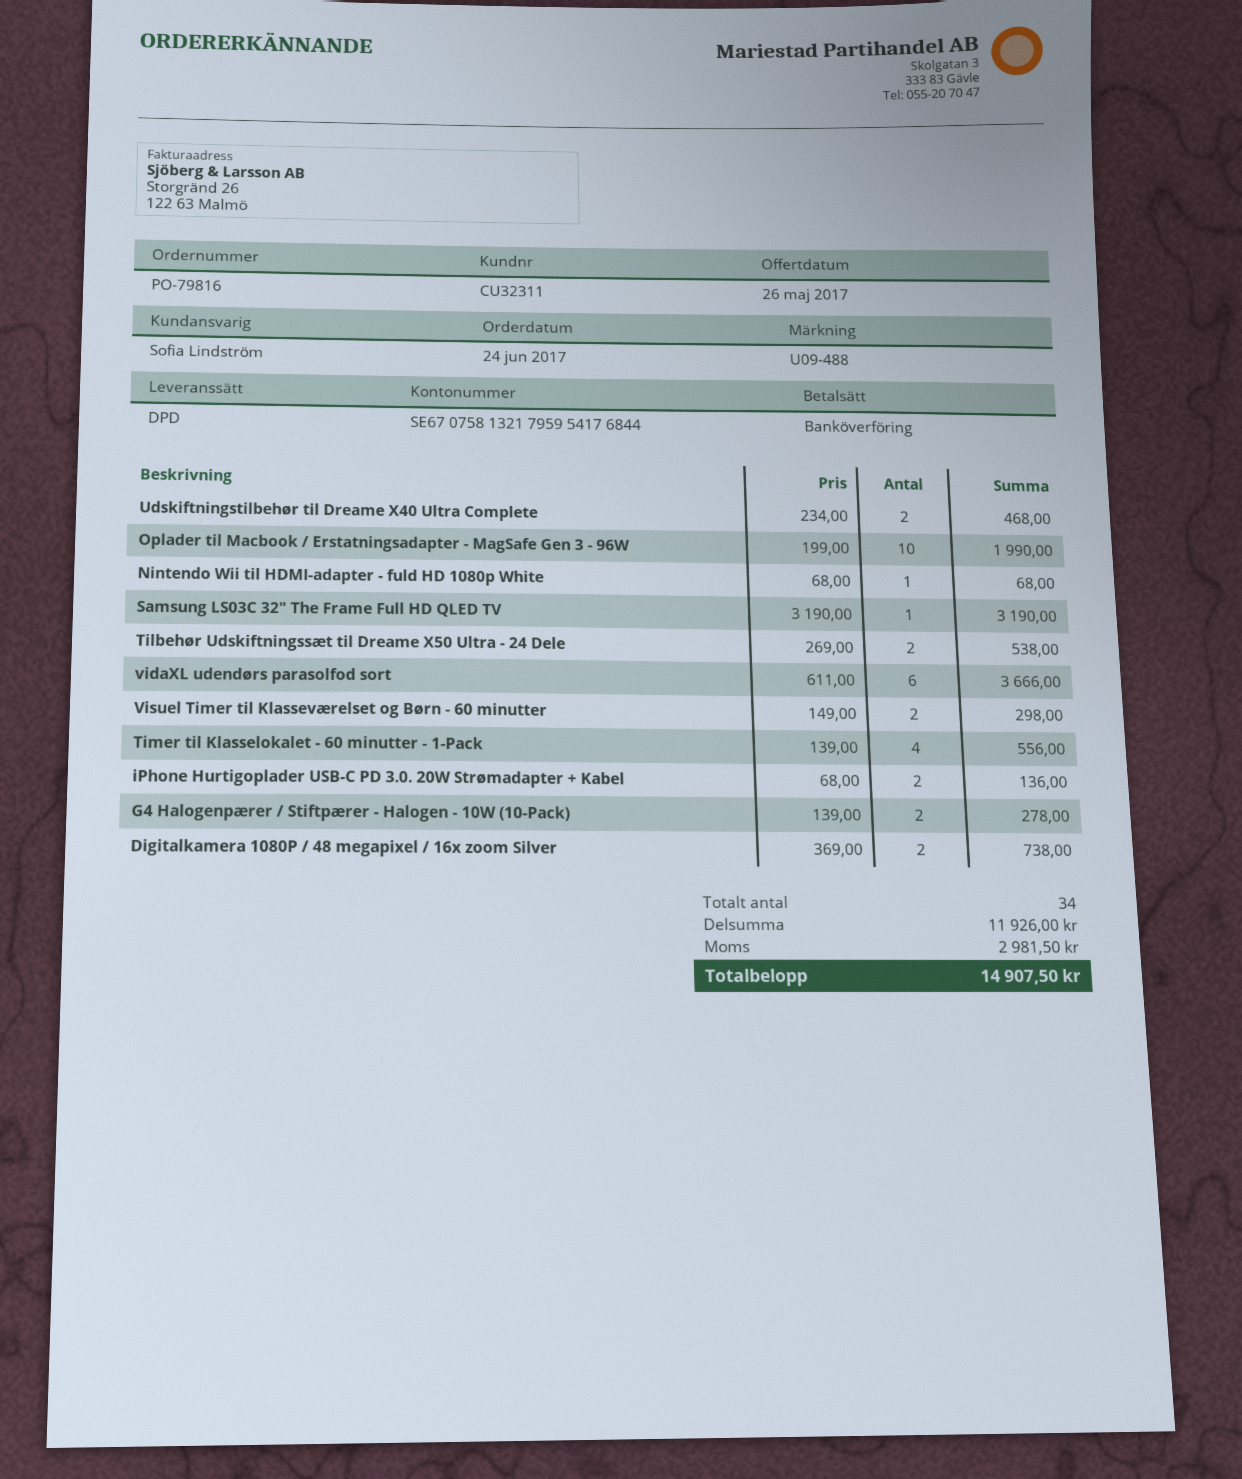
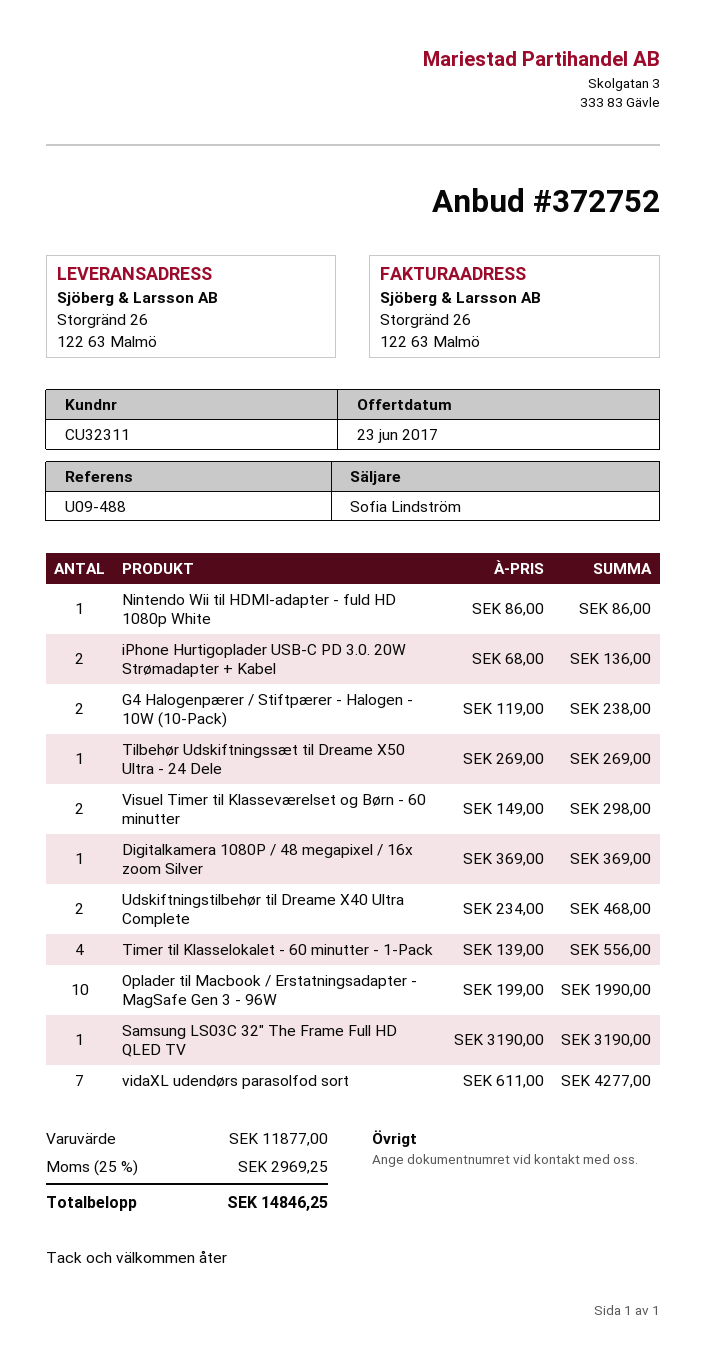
quote date: 2017-05-26 -> 2017-06-23
Nintendo Wii til HDMI-adapter - fuld HD 1080p White: 1 x 68.00 = 68.00 -> 1 x 86.00 = 86.00
Tilbehør Udskiftningssæt til Dreame X50 Ultra - 24 Dele: 2 x 269.00 = 538.00 -> 1 x 269.00 = 269.00
vidaXL udendørs parasolfod sort: 6 x 611.00 = 3666.00 -> 7 x 611.00 = 4277.00
G4 Halogenpærer / Stiftpærer - Halogen - 10W (10-Pack): 2 x 139.00 = 278.00 -> 2 x 119.00 = 238.00
Digitalkamera 1080P / 48 megapixel / 16x zoom Silver: 2 x 369.00 = 738.00 -> 1 x 369.00 = 369.00
subtotal: 11926.00 -> 11877.00
tax: 2981.50 -> 2969.25
total: 14907.50 -> 14846.25

